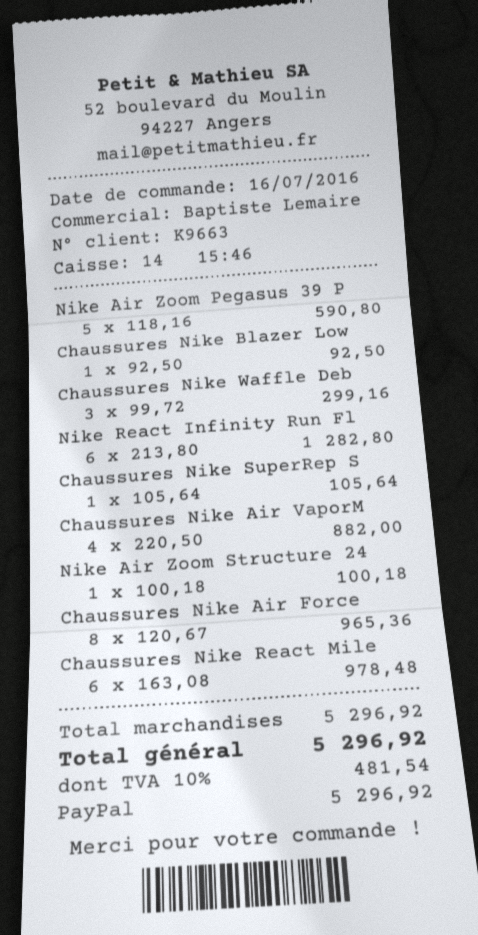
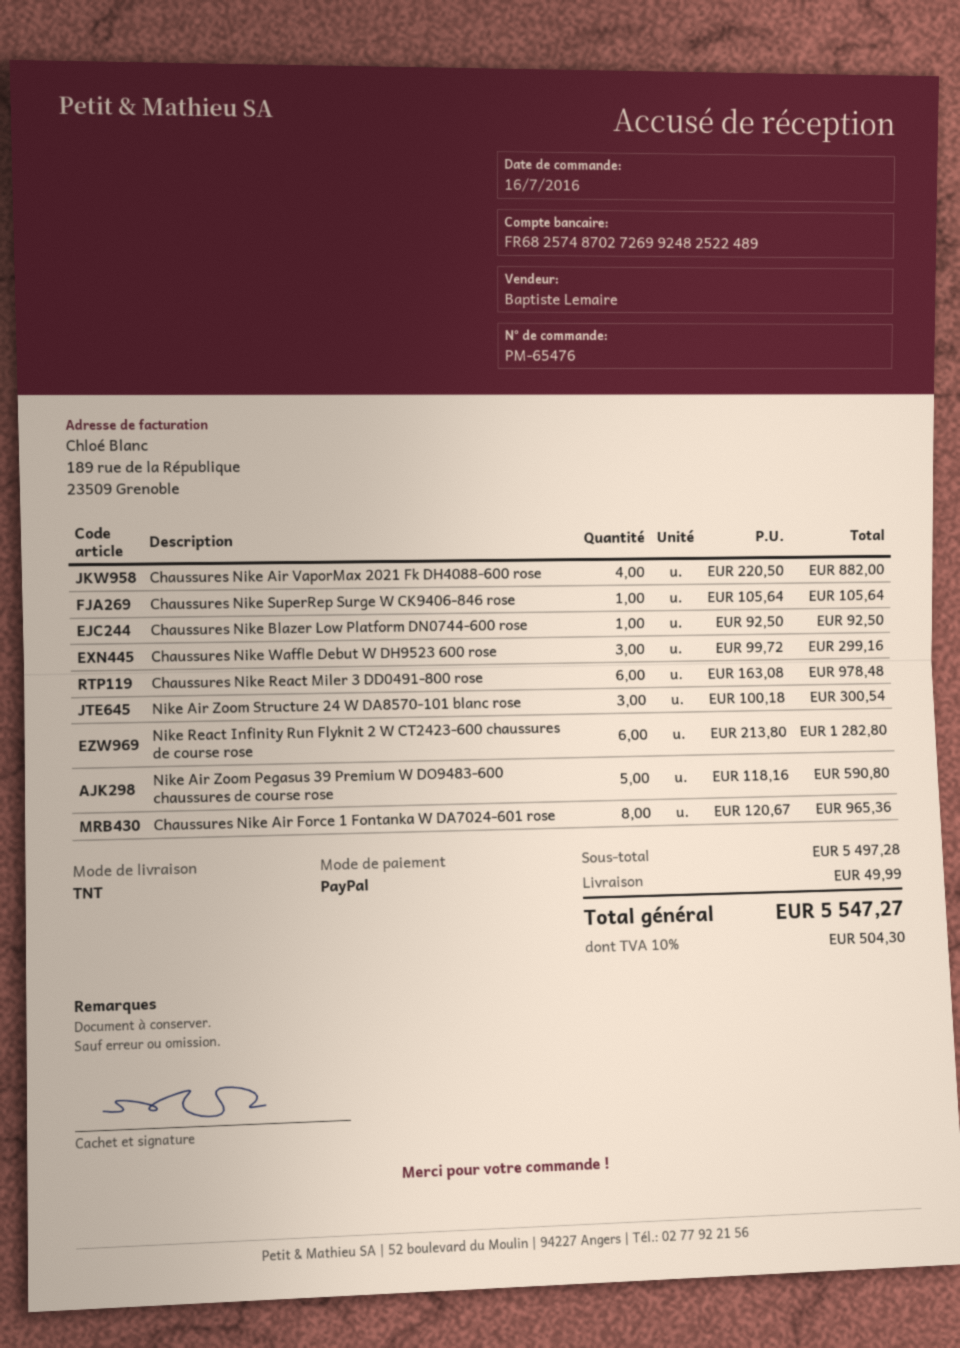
Nike Air Zoom Structure 24: 1 x 100.18 = 100.18 -> 3 x 100.18 = 300.54
subtotal: 5296.92 -> 5497.28
shipping: none -> 49.99
tax: 10% = 481.54 -> 10% = 504.30
total: 5296.92 -> 5547.27

